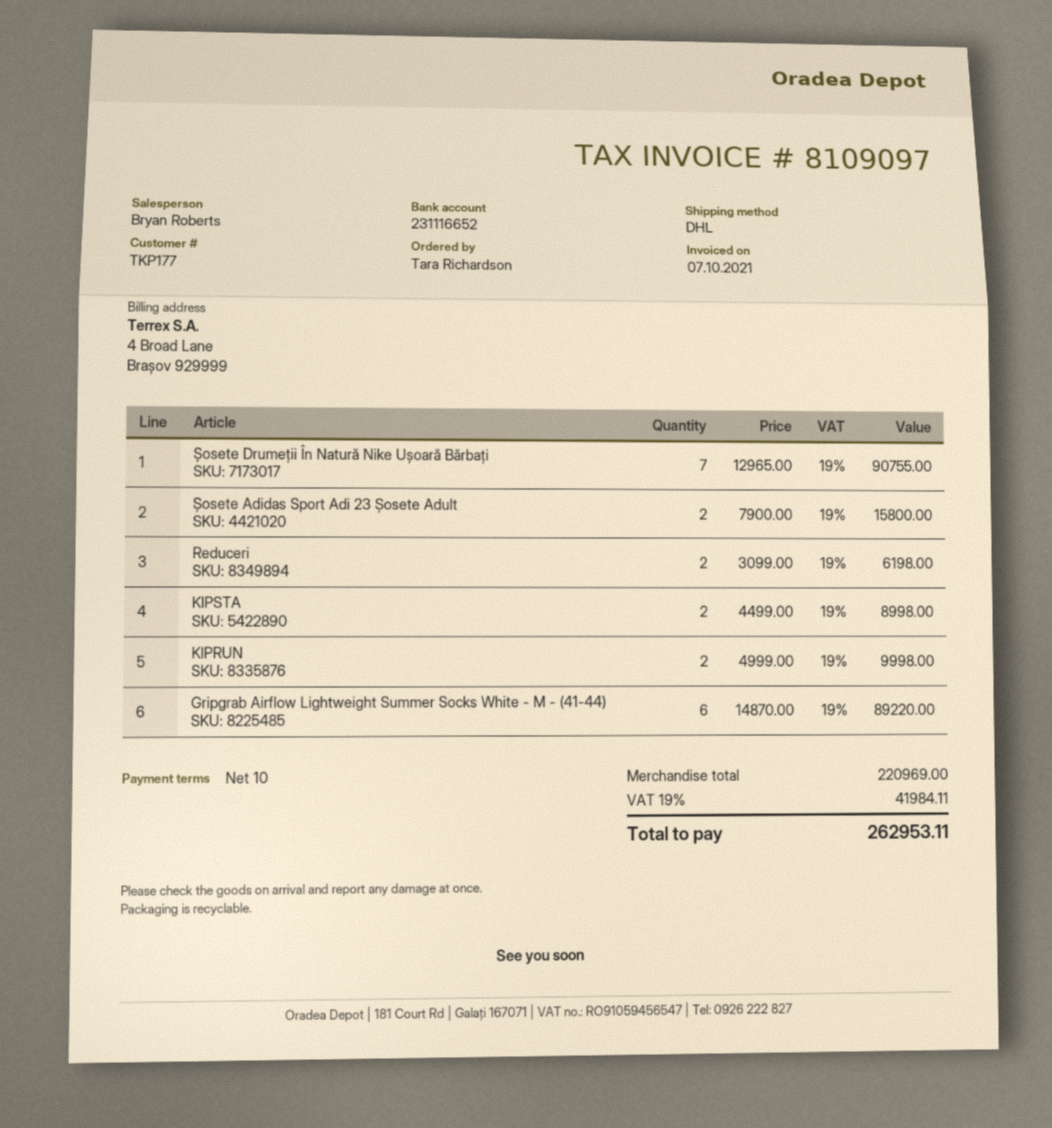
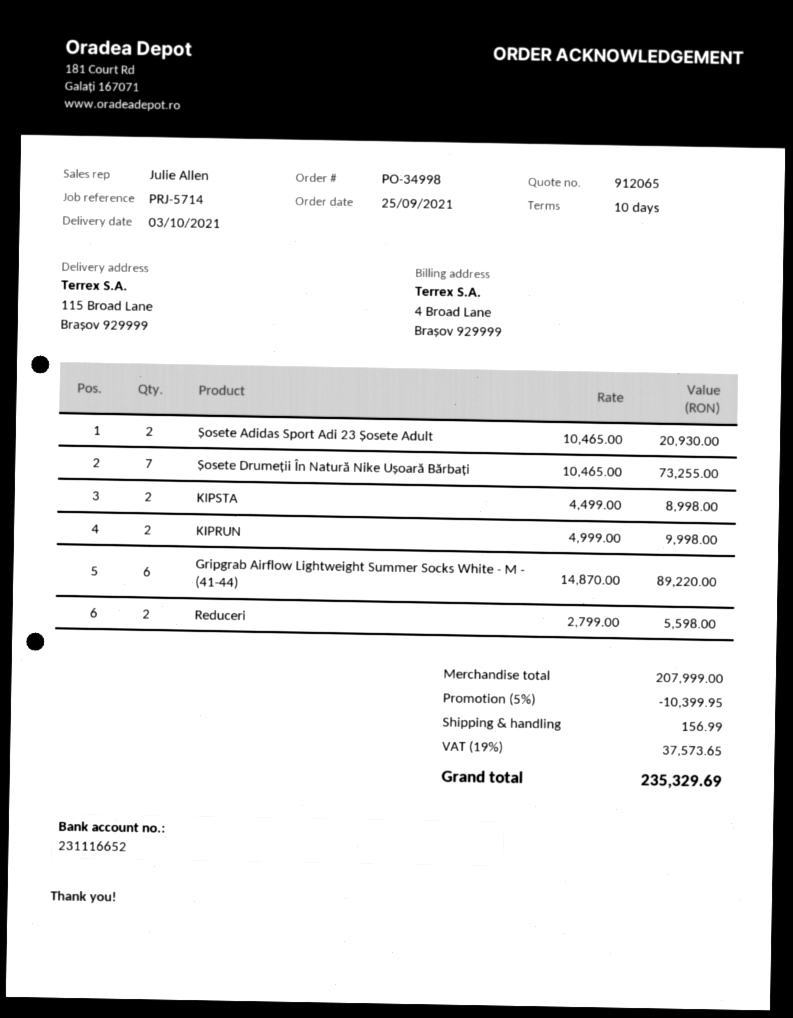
sales rep: Bryan Roberts -> Julie Allen
Șosete Drumeții În Natură Nike Ușoară Bărbați: 7 x 12965.00 = 90755.00 -> 7 x 10465.00 = 73255.00
Șosete Adidas Sport Adi 23 Șosete Adult: 2 x 7900.00 = 15800.00 -> 2 x 10465.00 = 20930.00
Reduceri: 2 x 3099.00 = 6198.00 -> 2 x 2799.00 = 5598.00
subtotal: 220969.00 -> 207999.00
discount: none -> 5% = 10399.95
shipping: none -> 156.99
tax: 19% = 41984.11 -> 19% = 37573.65
total: 262953.11 -> 235329.69

